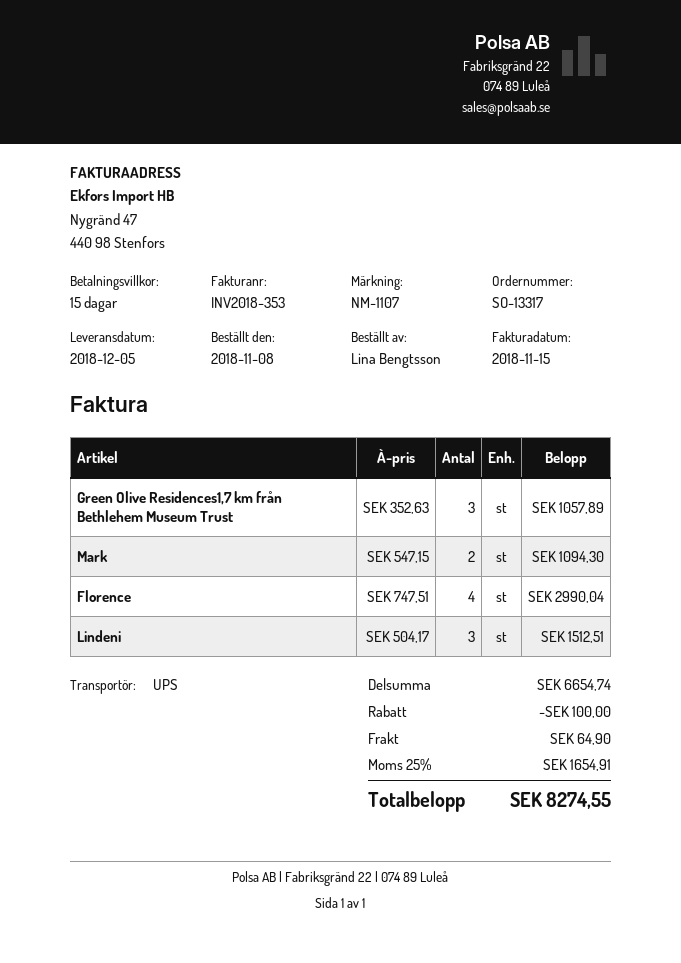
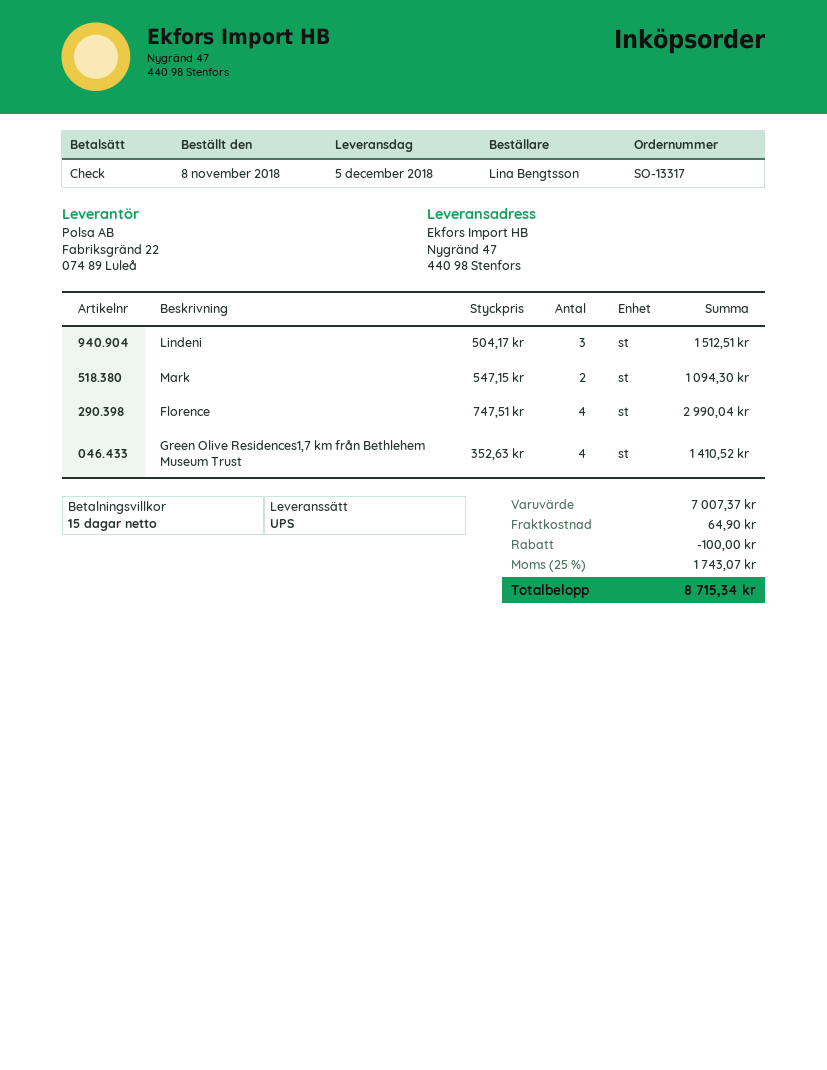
Green Olive Residences1,7 km från Bethlehem Museum Trust: 3 x 352.63 = 1057.89 -> 4 x 352.63 = 1410.52
subtotal: 6654.74 -> 7007.37
tax: 25% = 1654.91 -> 25% = 1743.07
total: 8274.55 -> 8715.34

